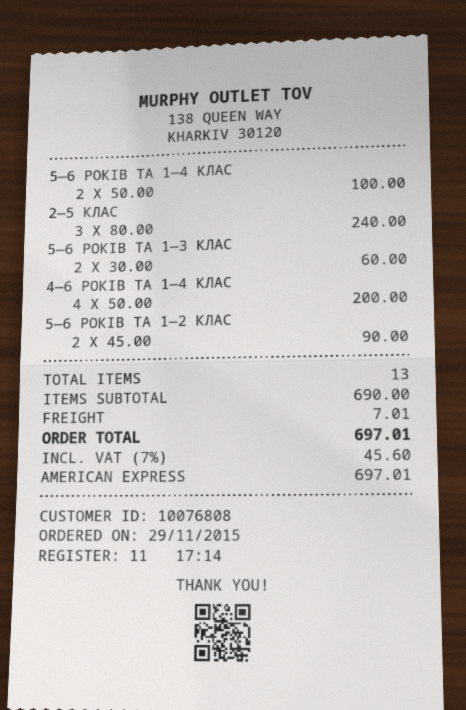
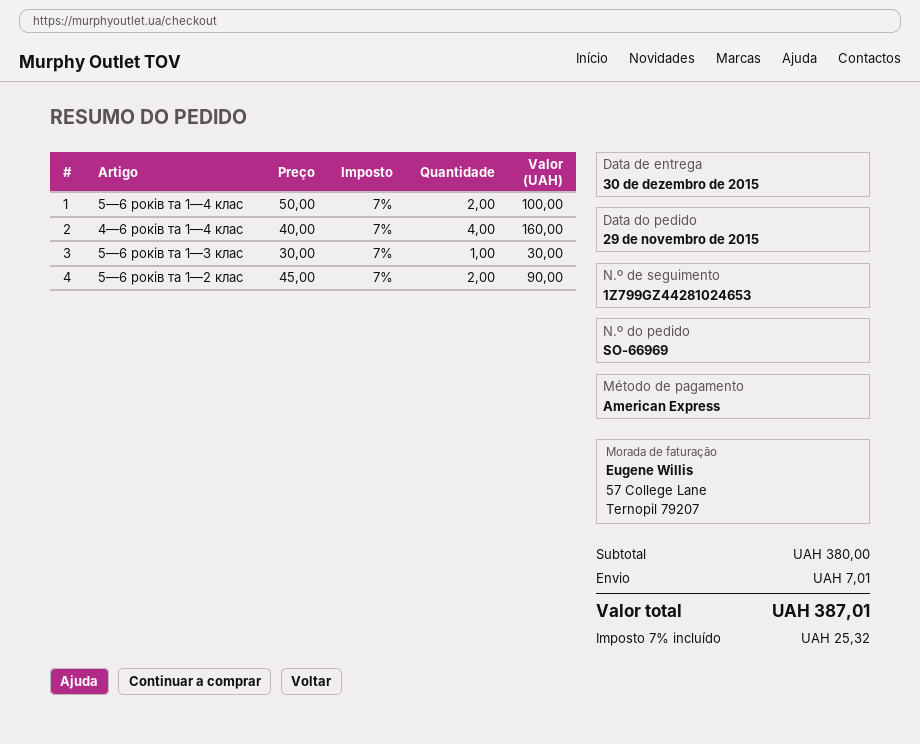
2—5 КЛАС: 3 x 80.00 = 240.00 -> none
5—6 РОКІВ ТА 1—3 КЛАС: 2 x 30.00 = 60.00 -> 1 x 30.00 = 30.00
4—6 РОКІВ ТА 1—4 КЛАС: 4 x 50.00 = 200.00 -> 4 x 40.00 = 160.00
subtotal: 690.00 -> 380.00
tax: 7% = 45.60 -> 7% = 25.32
total: 697.01 -> 387.01

